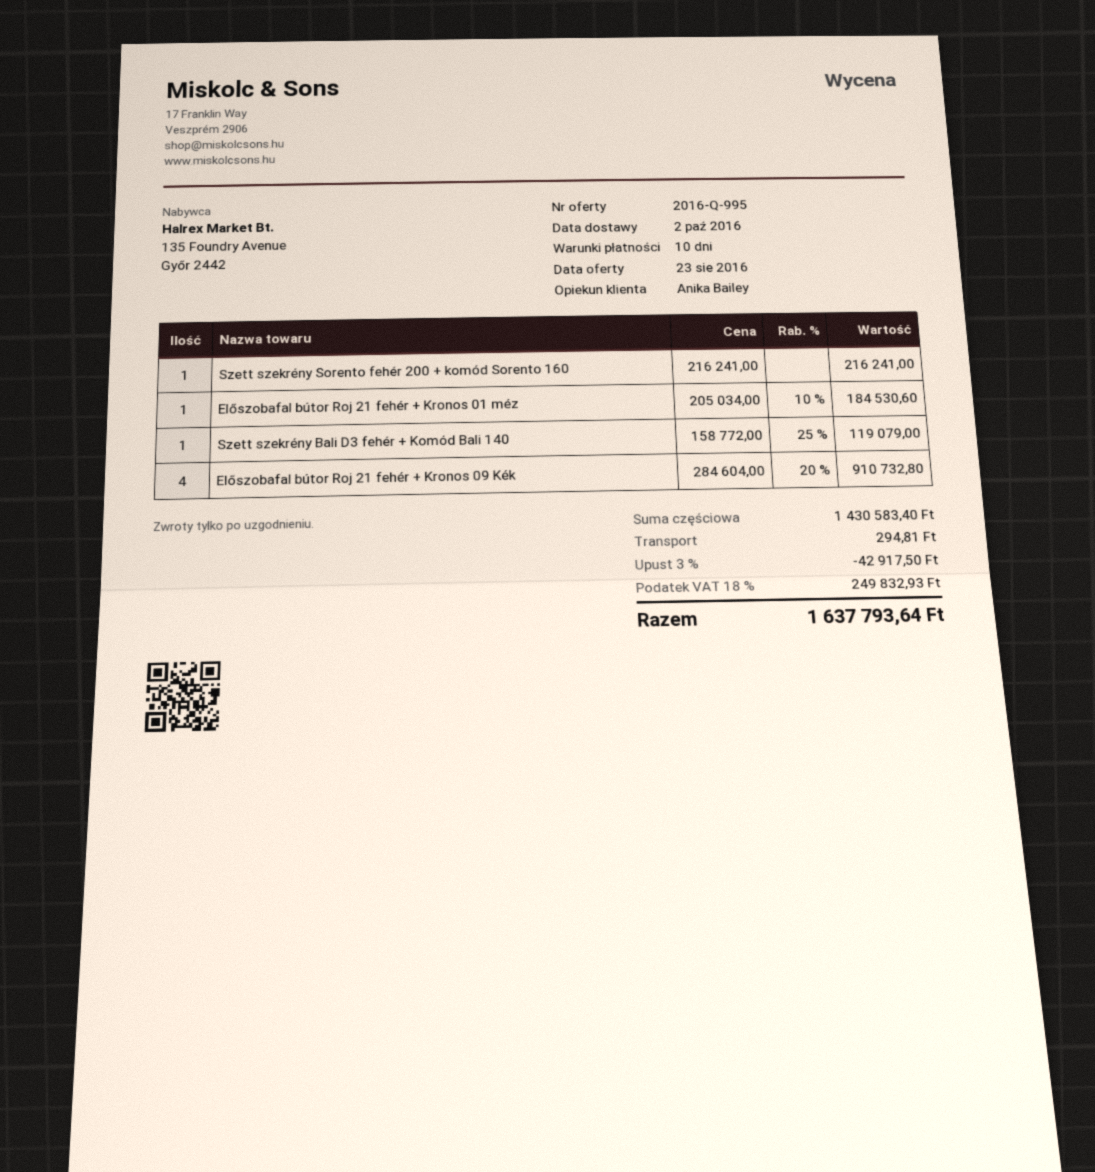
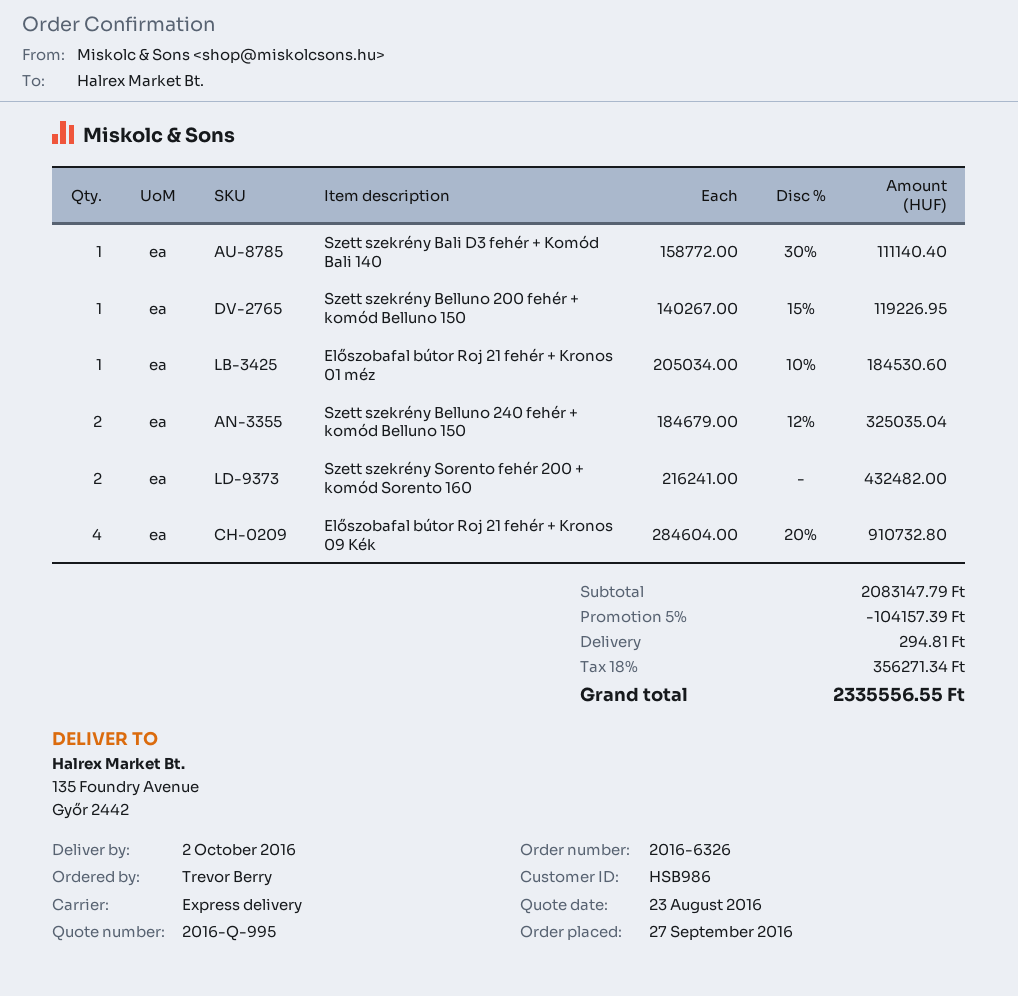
Szett szekrény Sorento fehér 200 + komód Sorento 160: 1 x 216241.00 = 216241.00 -> 2 x 216241.00 = 432482.00
Szett szekrény Bali D3 fehér + Komód Bali 140: 1 x 158772.00 - 25% = 119079.00 -> 1 x 158772.00 - 30% = 111140.40
Szett szekrény Belluno 200 fehér + komód Belluno 150: none -> 1 x 140267.00 - 15% = 119226.95
Szett szekrény Belluno 240 fehér + komód Belluno 150: none -> 2 x 184679.00 - 12% = 325035.04
subtotal: 1430583.40 -> 2083147.79
discount: 3% = 42917.50 -> 5% = 104157.39
tax: 18% = 249832.93 -> 18% = 356271.34
total: 1637793.64 -> 2335556.55

